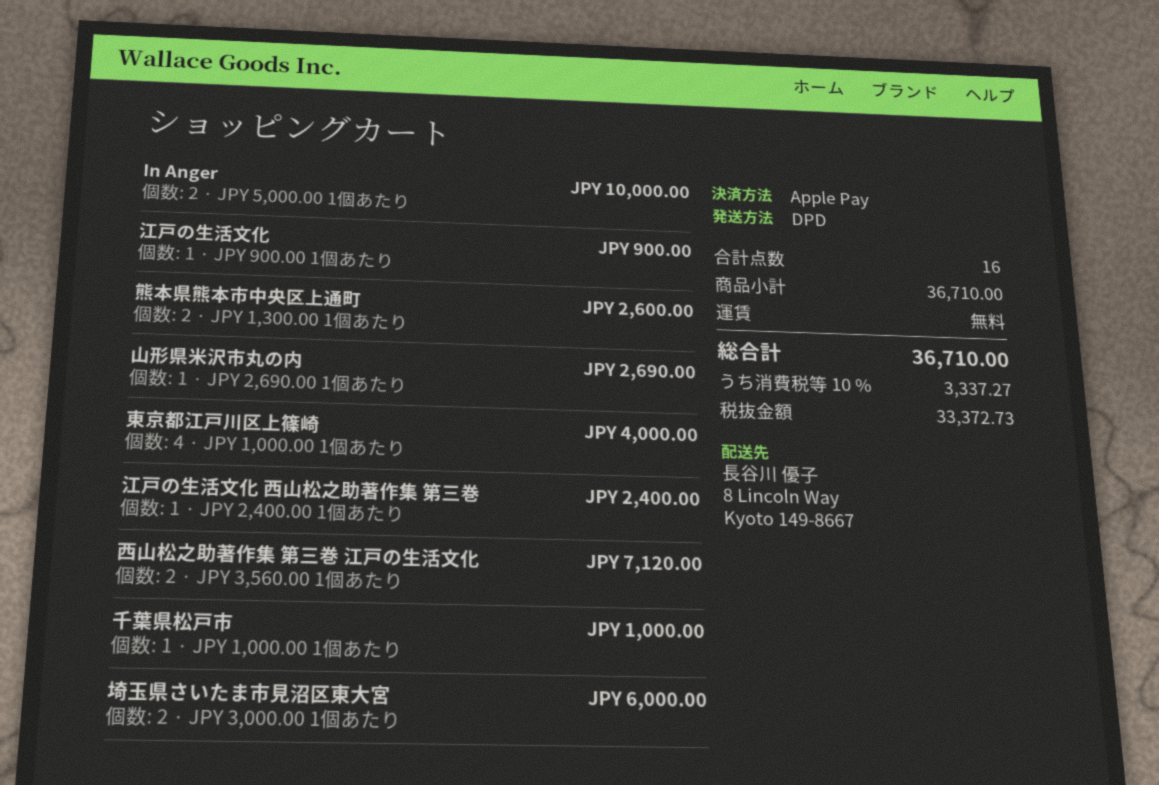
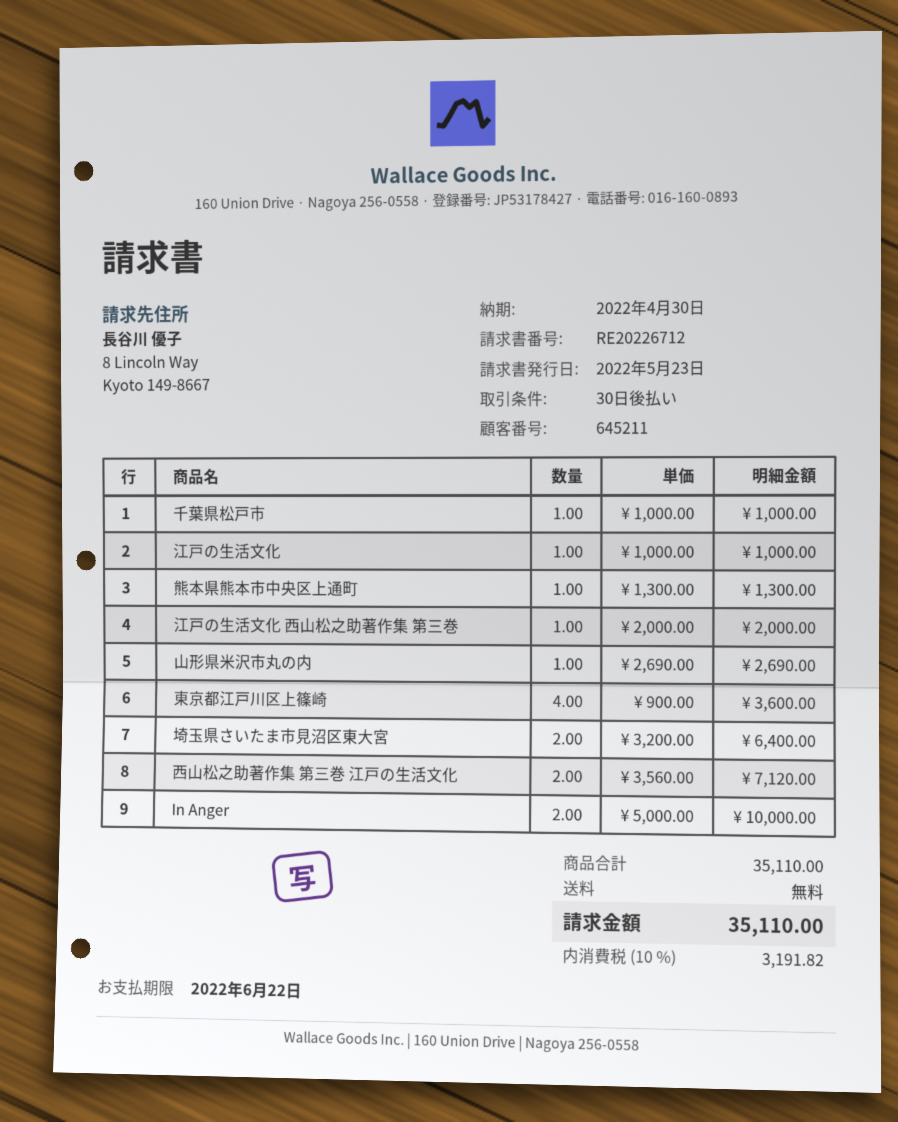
江戸の生活文化: 1 x 900.00 = 900.00 -> 1 x 1000.00 = 1000.00
熊本県熊本市中央区上通町: 2 x 1300.00 = 2600.00 -> 1 x 1300.00 = 1300.00
東京都江戸川区上篠崎: 4 x 1000.00 = 4000.00 -> 4 x 900.00 = 3600.00
江戸の生活文化 西山松之助著作集 第三巻: 1 x 2400.00 = 2400.00 -> 1 x 2000.00 = 2000.00
埼玉県さいたま市見沼区東大宮: 2 x 3000.00 = 6000.00 -> 2 x 3200.00 = 6400.00
subtotal: 36710.00 -> 35110.00
tax: 10% = 3337.27 -> 10% = 3191.82
total: 36710.00 -> 35110.00

